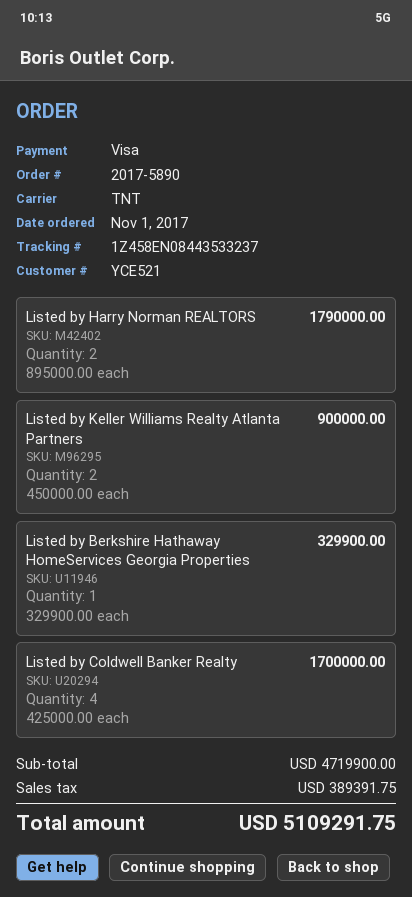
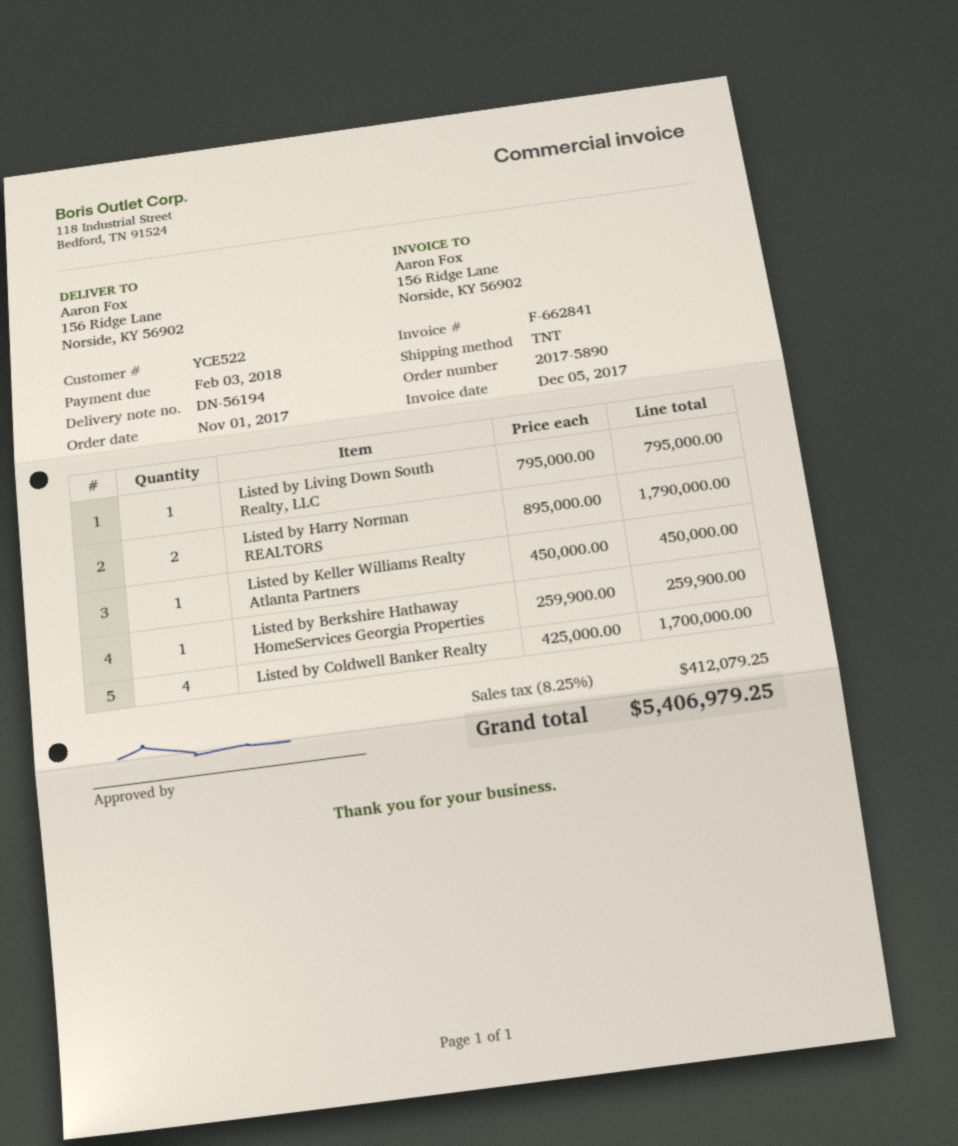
customer number: YCE521 -> YCE522
Listed by Keller Williams Realty Atlanta Partners: 2 x 450000.00 = 900000.00 -> 1 x 450000.00 = 450000.00
Listed by Berkshire Hathaway HomeServices Georgia Properties: 1 x 329900.00 = 329900.00 -> 1 x 259900.00 = 259900.00
Listed by Living Down South Realty, LLC: none -> 1 x 795000.00 = 795000.00
tax: 389391.75 -> 412079.25
total: 5109291.75 -> 5406979.25

